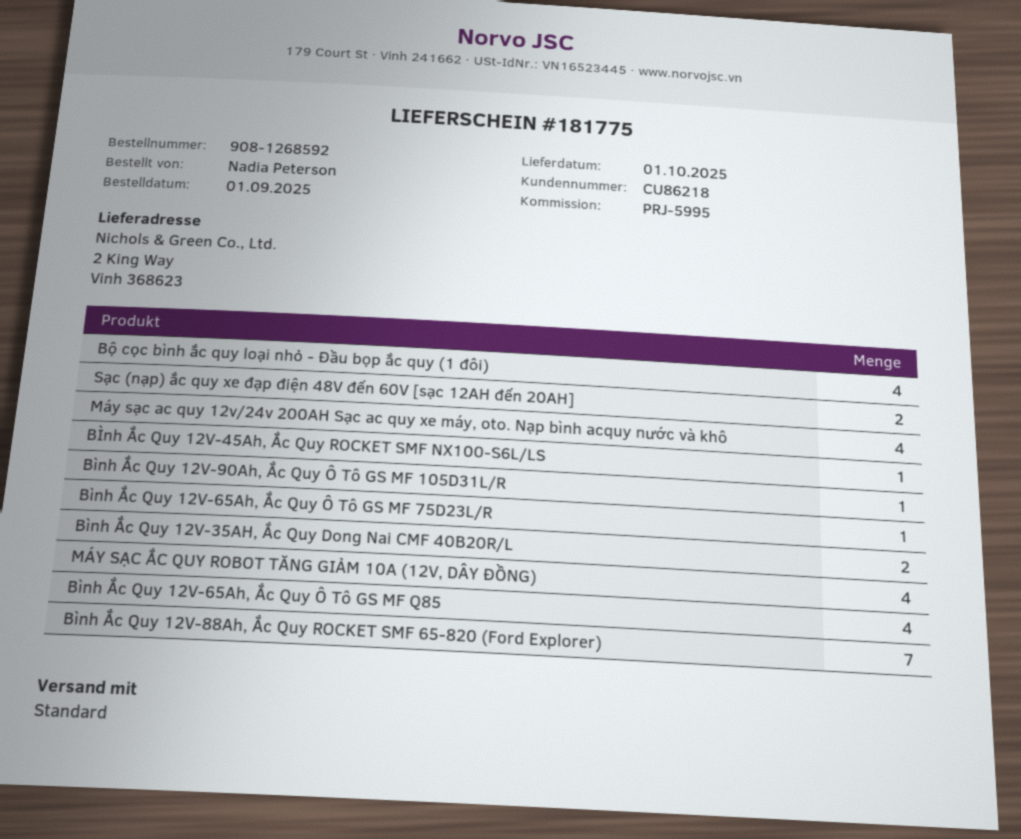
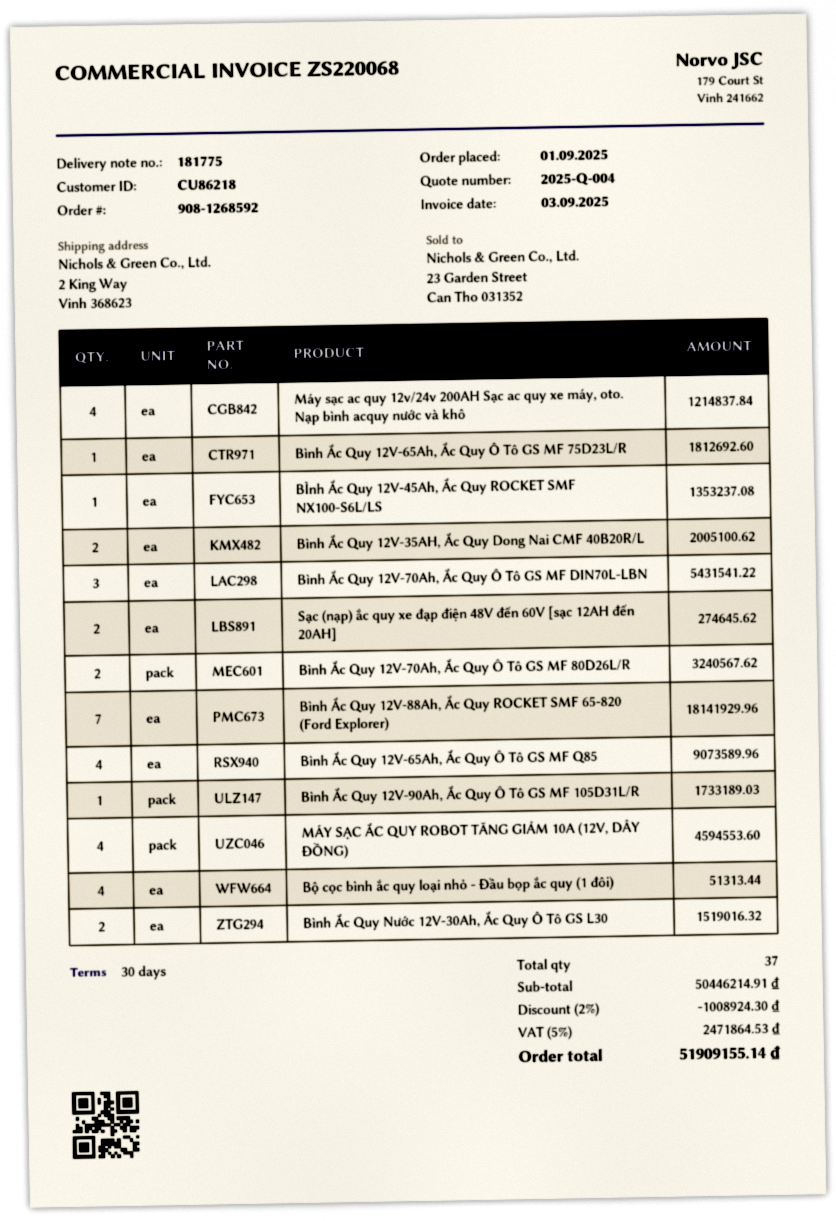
Bình Ắc Quy 12V-70Ah, Ắc Quy Ô Tô GS MF DIN70L-LBN: none -> 3
Bình Ắc Quy 12V-70Ah, Ắc Quy Ô Tô GS MF 80D26L/R: none -> 2
Bình Ắc Quy Nước 12V-30Ah, Ắc Quy Ô Tô GS L30: none -> 2

